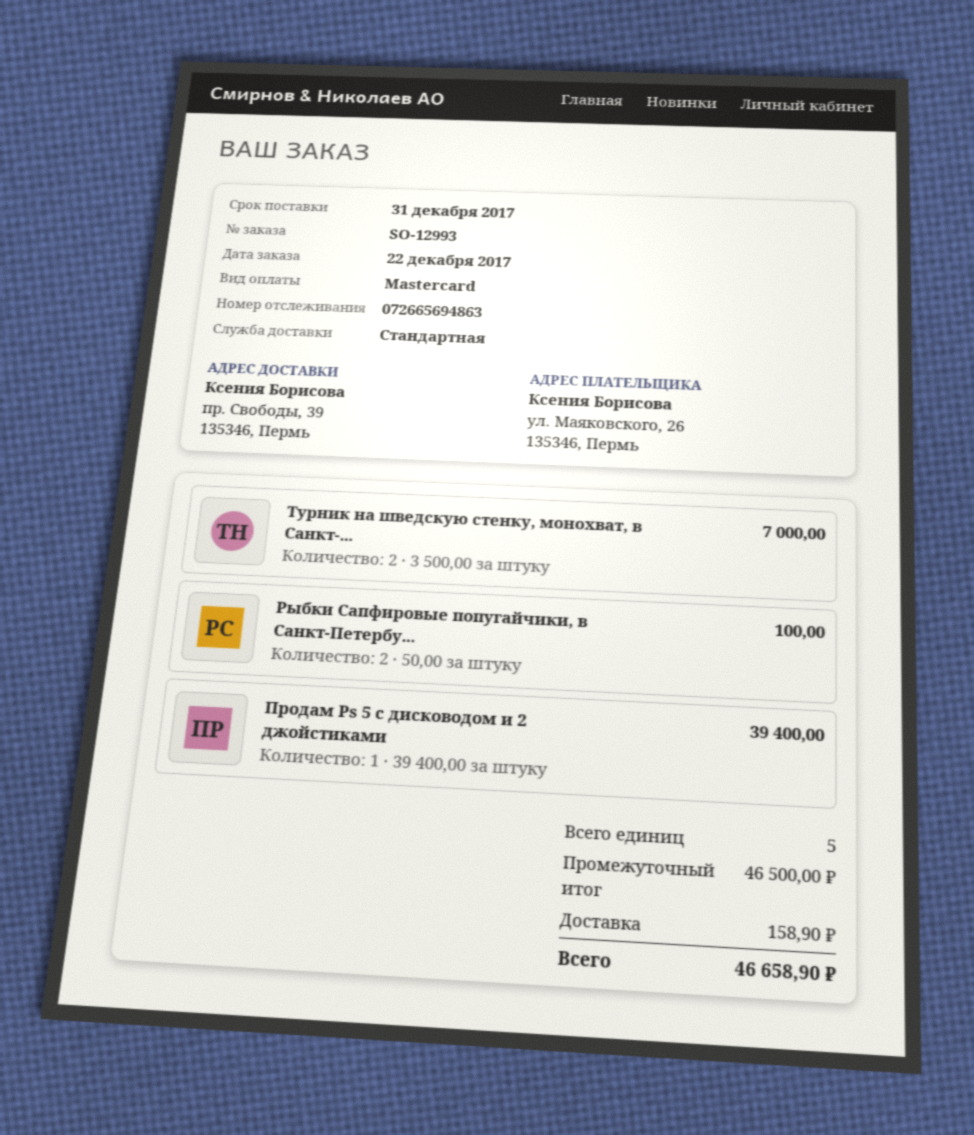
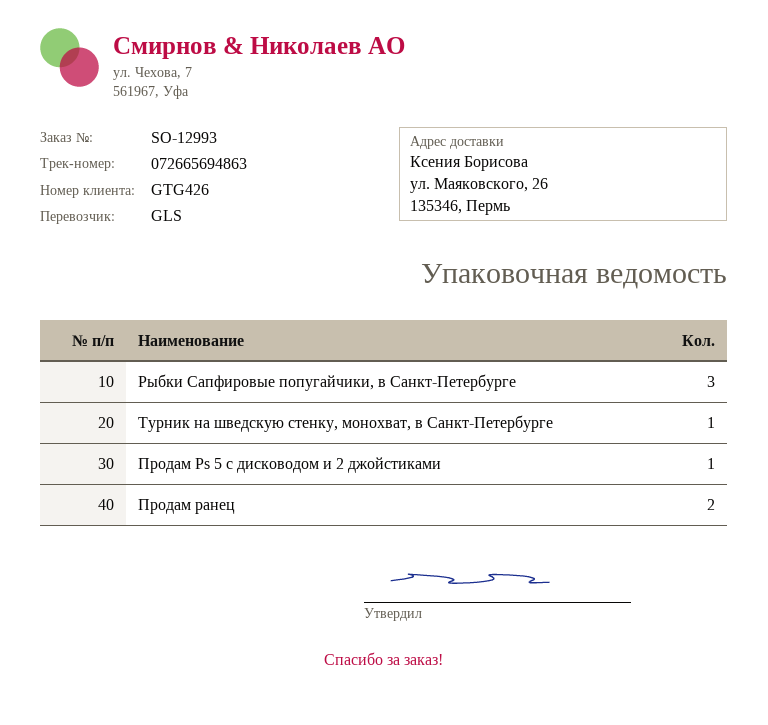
shipping method: standard -> GLS
ship to: пр. Свободы, 39, 135346, Пермь -> ул. Маяковского, 26, 135346, Пермь
Турник на шведскую стенку, монохват, в Санкт-...: 2 -> 1
Рыбки Сапфировые попугайчики, в Санкт-Петербу...: 2 -> 3
Продам ранец: none -> 2

